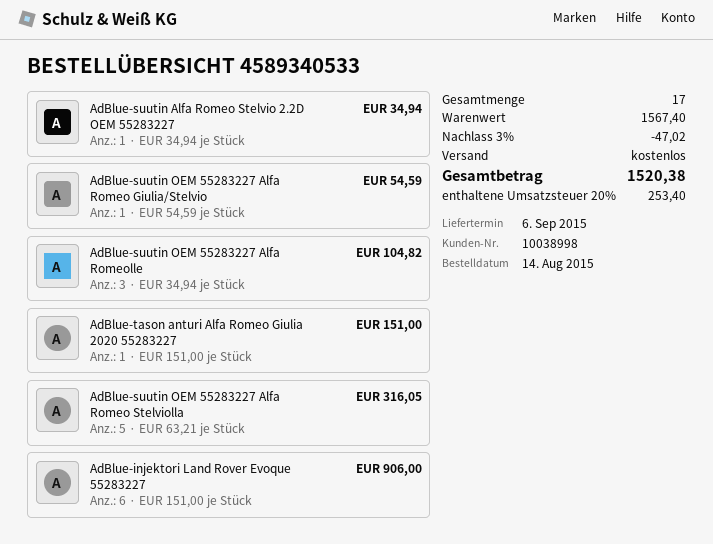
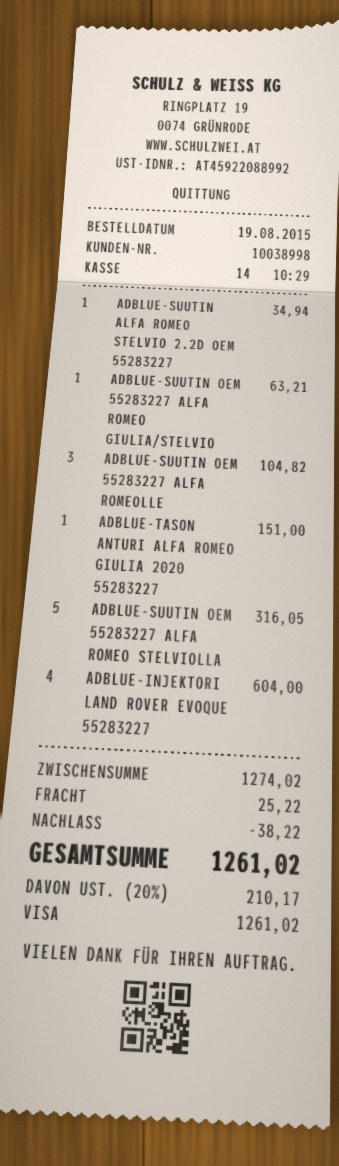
order date: 2015-08-14 -> 2015-08-19
AdBlue-suutin OEM 55283227 Alfa Romeo Giulia/Stelvio: 1 for 54.59 -> 1 for 63.21
AdBlue-injektori Land Rover Evoque 55283227: 6 for 906.00 -> 4 for 604.00
subtotal: 1567.40 -> 1274.02
discount: 47.02 -> 38.22
shipping: 0.00 -> 25.22
tax: 20% = 253.40 -> 20% = 210.17
total: 1520.38 -> 1261.02

